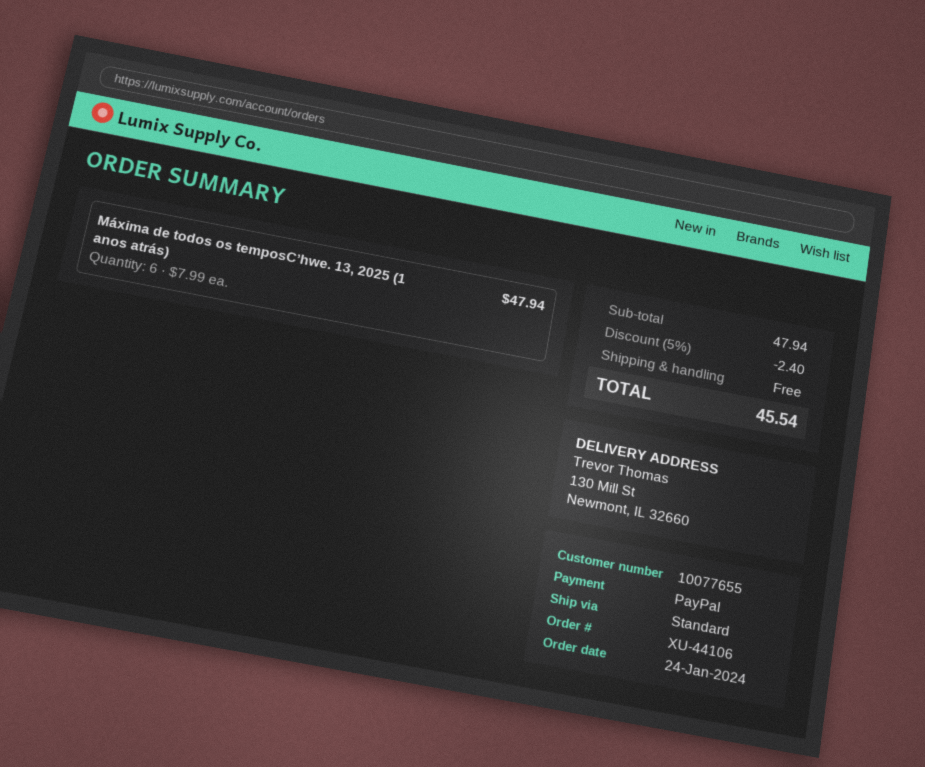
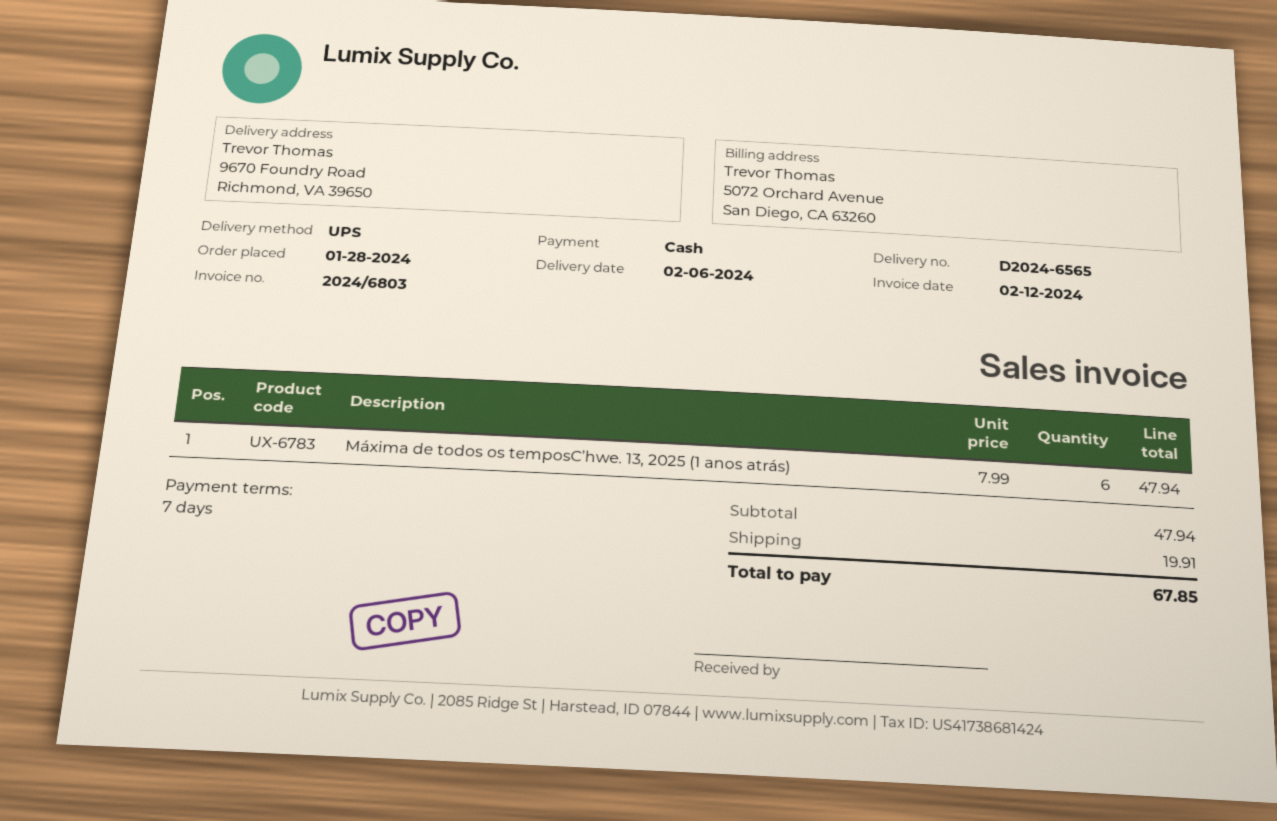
order date: 2024-01-24 -> 2024-01-28
payment method: PayPal -> cash
shipping method: standard -> UPS
ship to: 130 Mill St, Newmont, IL 32660 -> 9670 Foundry Road, Richmond, VA 39650
discount: 5% = 2.40 -> none
shipping: 0.00 -> 19.91
total: 45.54 -> 67.85

